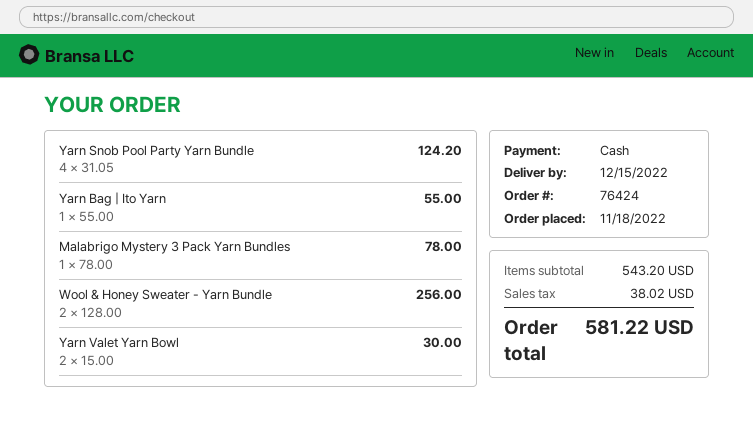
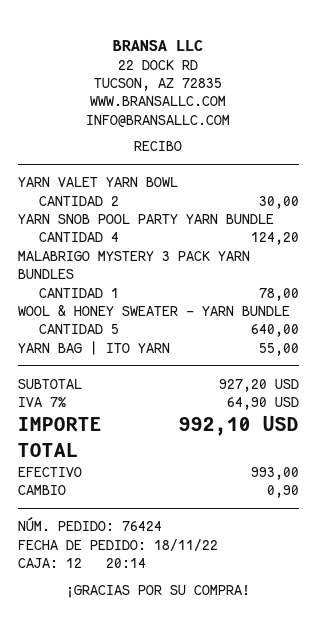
Wool & Honey Sweater - Yarn Bundle: 2 for 256.00 -> 5 for 640.00
subtotal: 543.20 -> 927.20
tax: 38.02 -> 64.90
total: 581.22 -> 992.10

